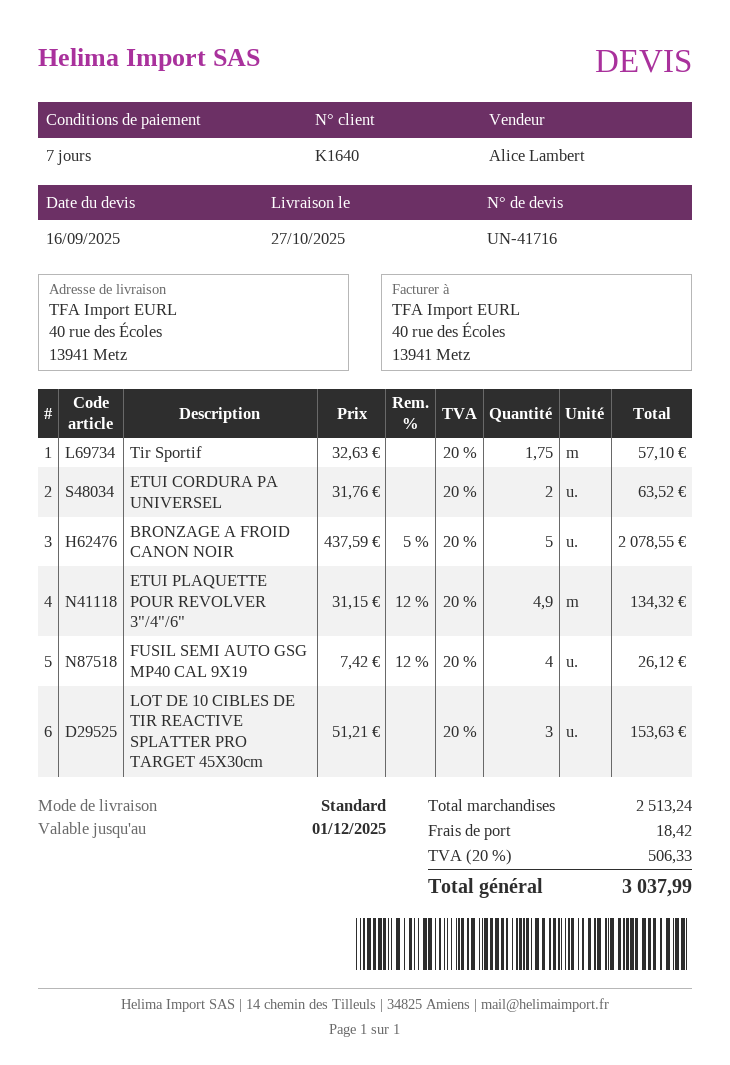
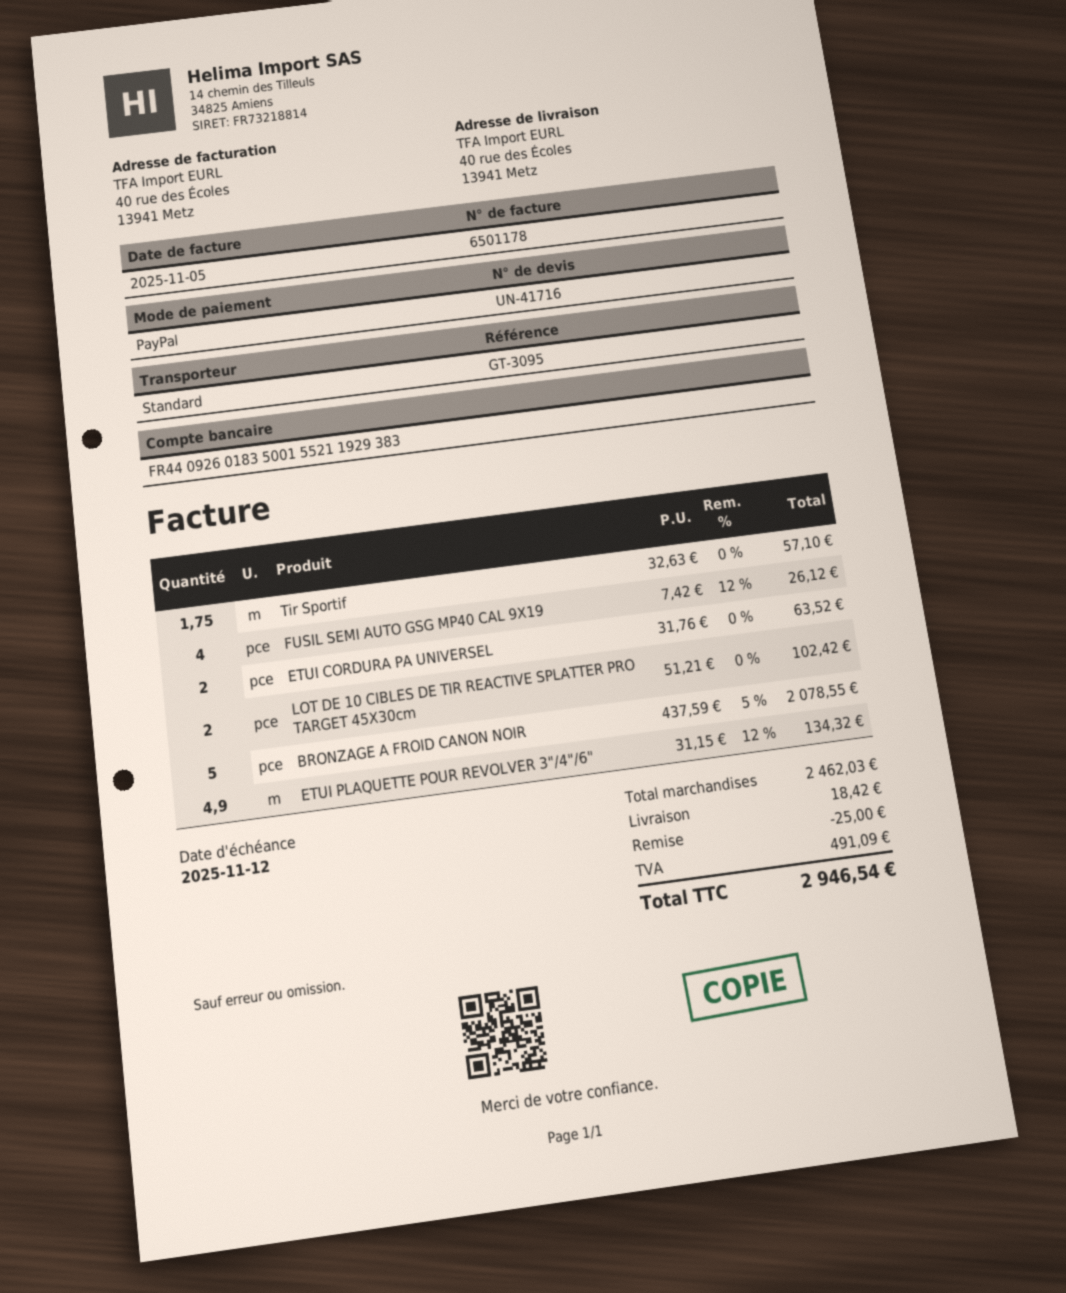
LOT DE 10 CIBLES DE TIR REACTIVE SPLATTER PRO TARGET 45X30cm: 3 x 51.21 = 153.63 -> 2 x 51.21 = 102.42
subtotal: 2513.24 -> 2462.03
discount: none -> 25.00
tax: 506.33 -> 491.09
total: 3037.99 -> 2946.54

